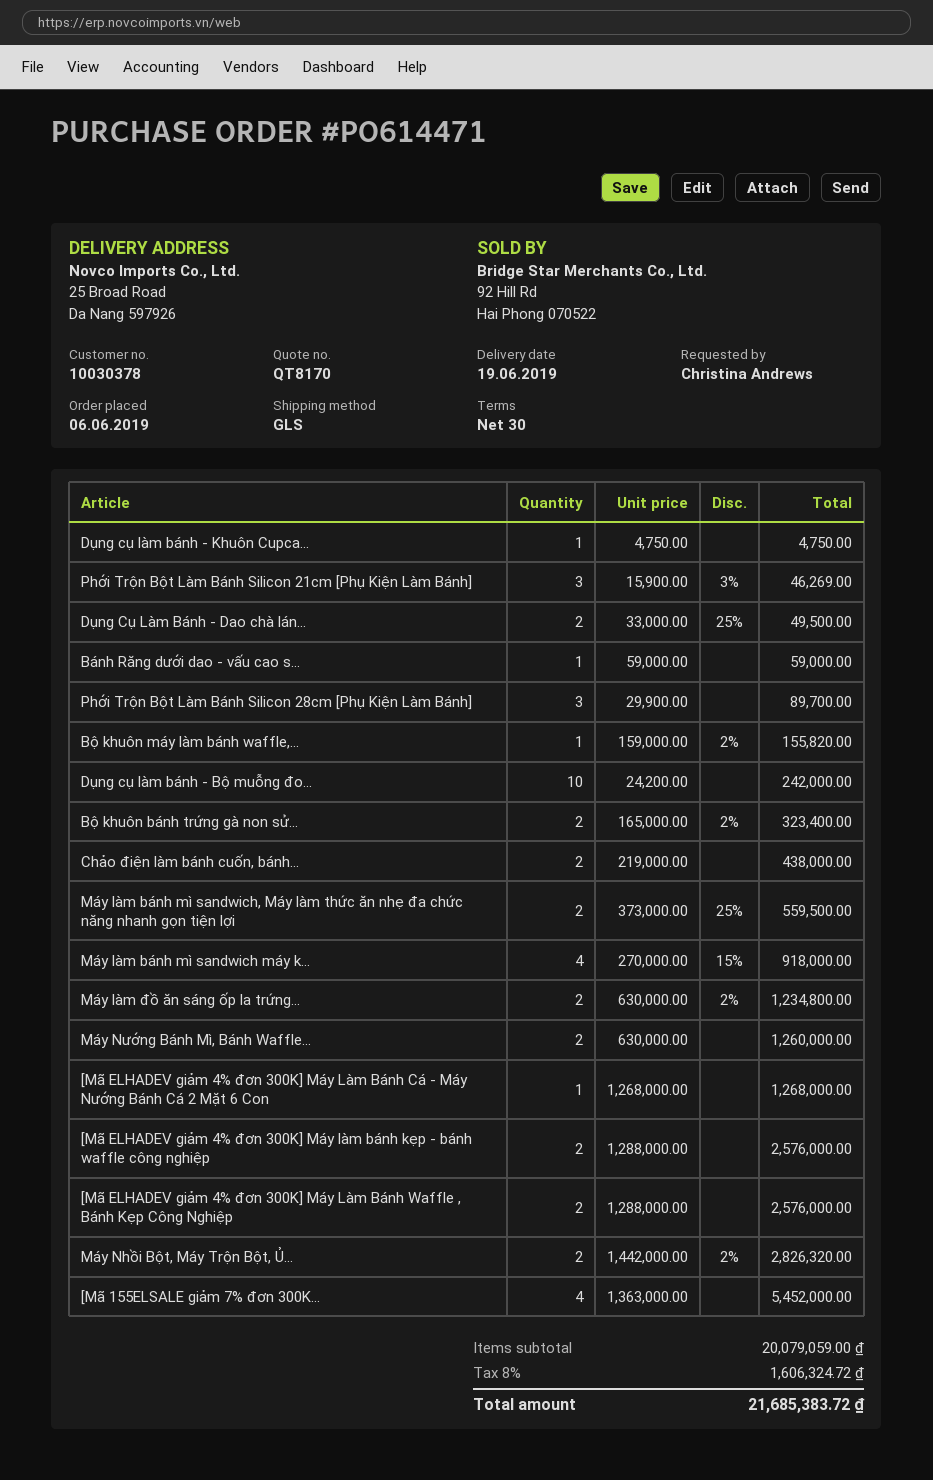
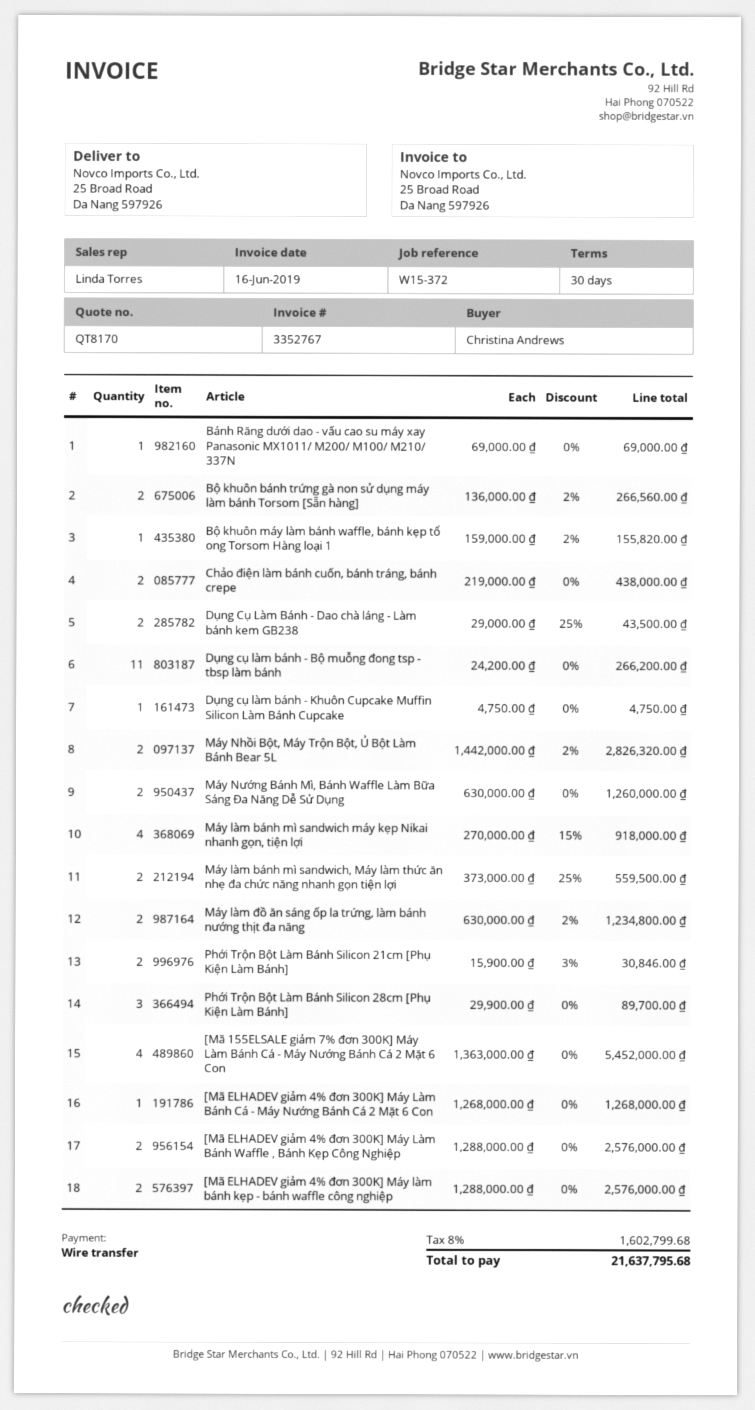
Phới Trộn Bột Làm Bánh Silicon 21cm [Phụ Kiện Làm Bánh]: 3 x 15900.00 - 3% = 46269.00 -> 2 x 15900.00 - 3% = 30846.00
Dụng Cụ Làm Bánh - Dao chà lán...: 2 x 33000.00 - 25% = 49500.00 -> 2 x 29000.00 - 25% = 43500.00
Bánh Răng dưới dao - vấu cao s...: 1 x 59000.00 = 59000.00 -> 1 x 69000.00 = 69000.00
Dụng cụ làm bánh - Bộ muỗng đo...: 10 x 24200.00 = 242000.00 -> 11 x 24200.00 = 266200.00
Bộ khuôn bánh trứng gà non sử...: 2 x 165000.00 - 2% = 323400.00 -> 2 x 136000.00 - 2% = 266560.00
tax: 8% = 1606324.72 -> 8% = 1602799.68
total: 21685383.72 -> 21637795.68

